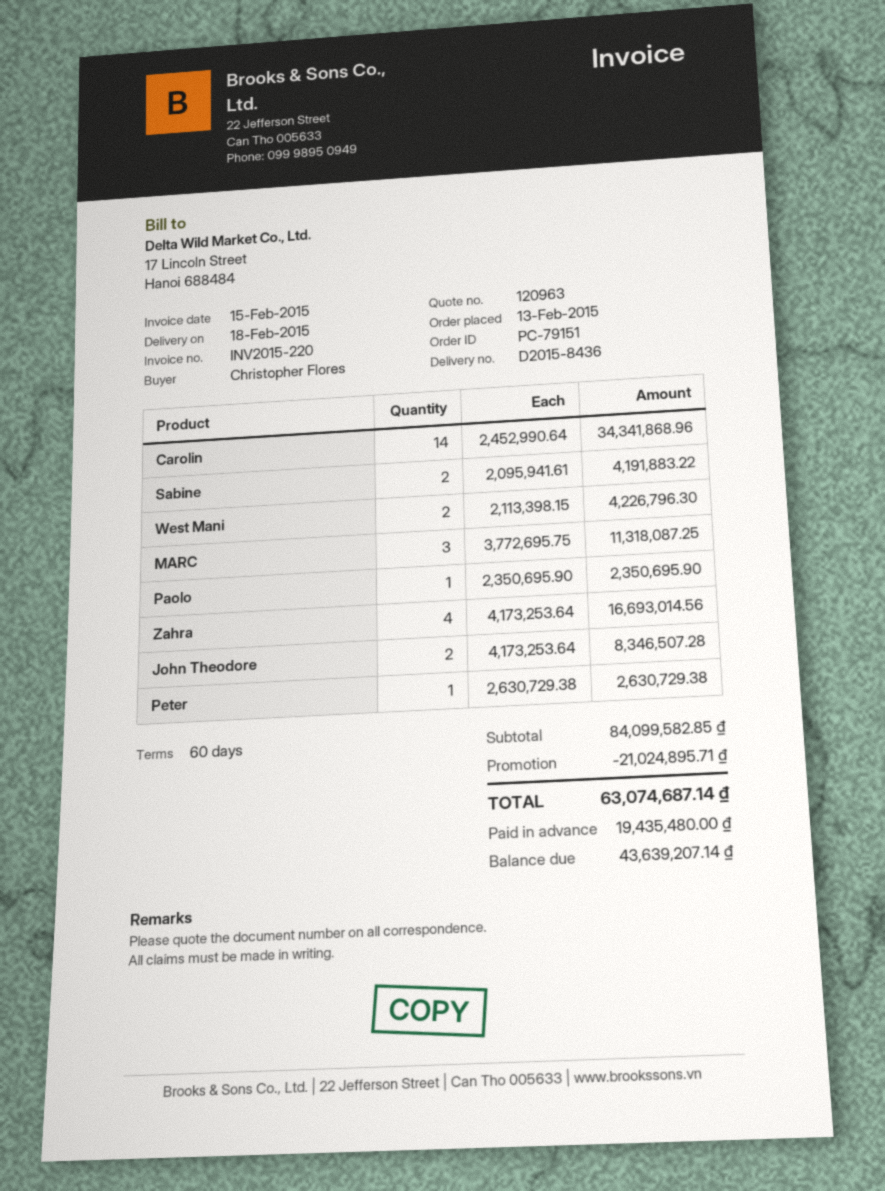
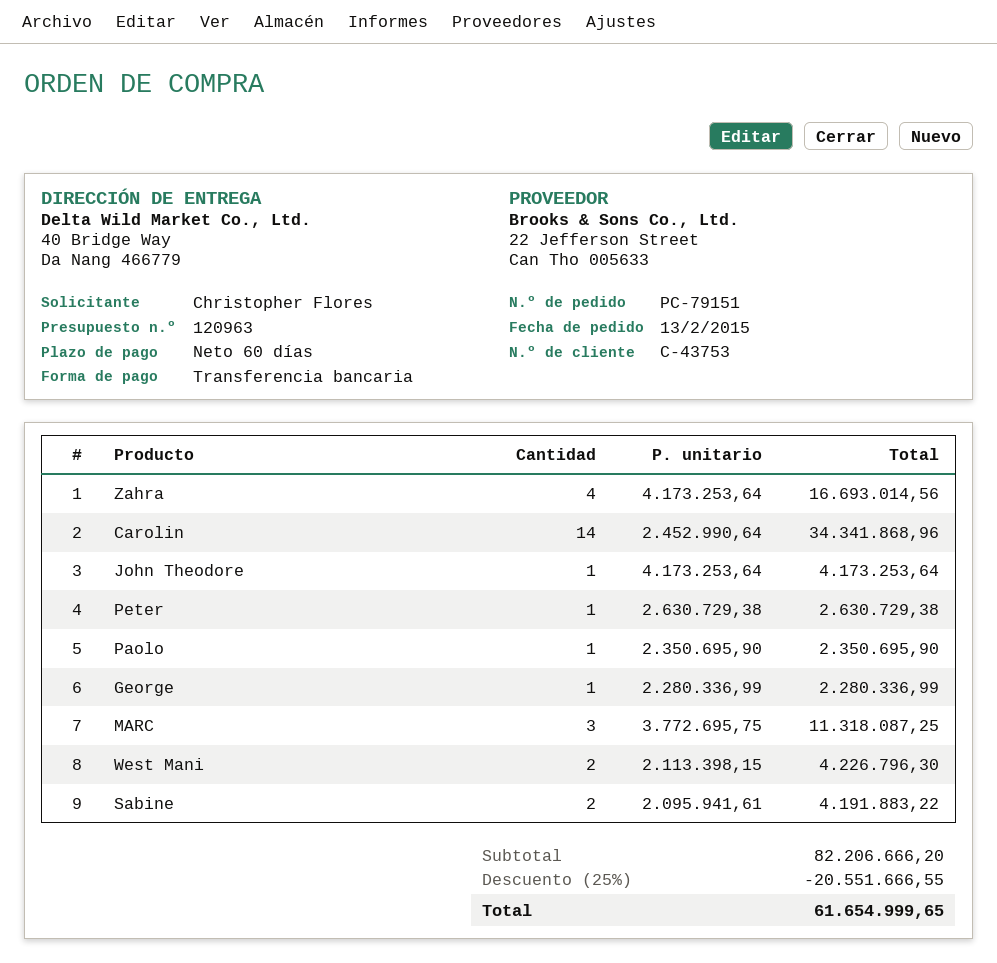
John Theodore: 2 x 4173253.64 = 8346507.28 -> 1 x 4173253.64 = 4173253.64
George: none -> 1 x 2280336.99 = 2280336.99
subtotal: 84099582.85 -> 82206666.20
discount: 21024895.71 -> 20551666.55
total: 63074687.14 -> 61654999.65

